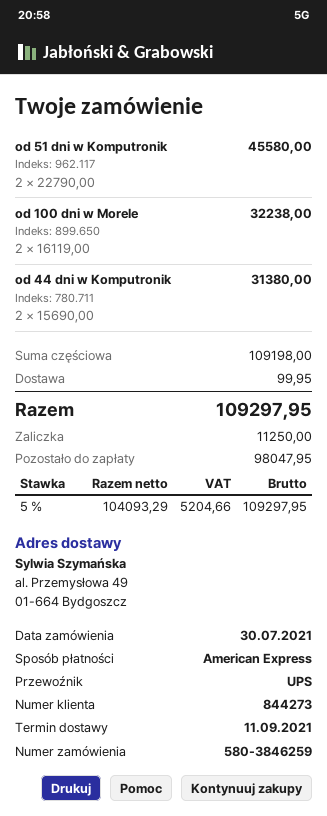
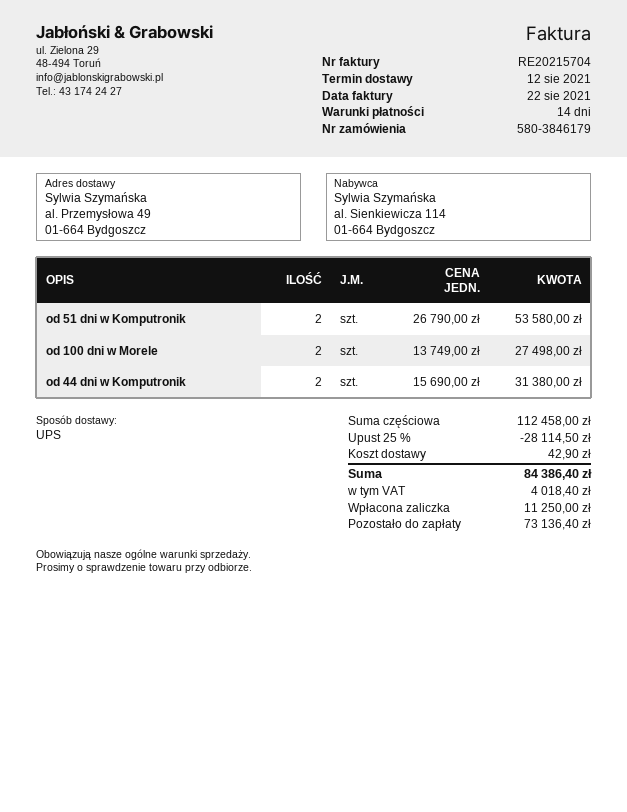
order number: 580-3846259 -> 580-3846179
delivery date: 2021-09-11 -> 2021-08-12
od 51 dni w Komputronik: 2 x 22790.00 = 45580.00 -> 2 x 26790.00 = 53580.00
od 100 dni w Morele: 2 x 16119.00 = 32238.00 -> 2 x 13749.00 = 27498.00
subtotal: 109198.00 -> 112458.00
discount: none -> 25% = 28114.50
shipping: 99.95 -> 42.90
tax: 5204.66 -> 4018.40
total: 109297.95 -> 84386.40
balance: 98047.95 -> 73136.40

